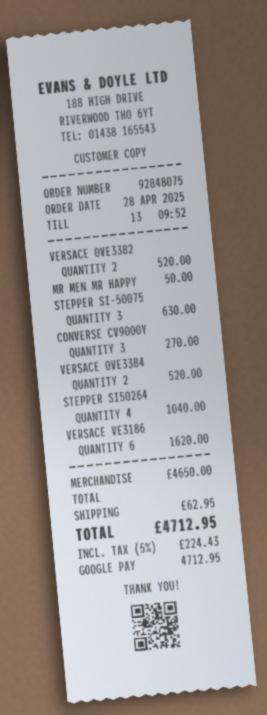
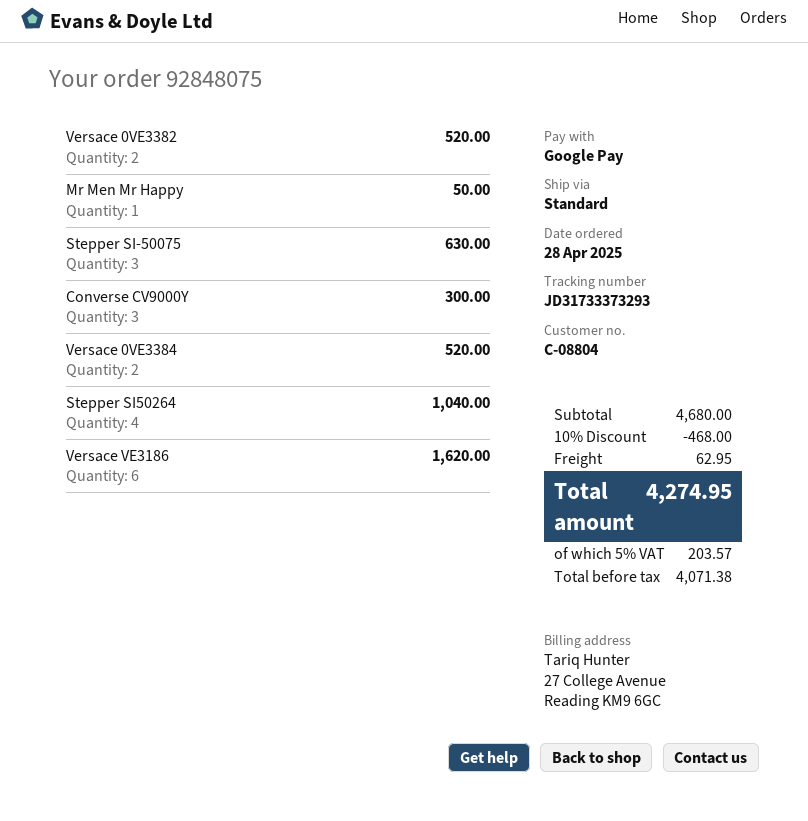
CONVERSE CV9000Y: 3 for 270.00 -> 3 for 300.00
subtotal: 4650.00 -> 4680.00
discount: none -> 10% = 468.00
tax: 5% = 224.43 -> 5% = 203.57
total: 4712.95 -> 4274.95

